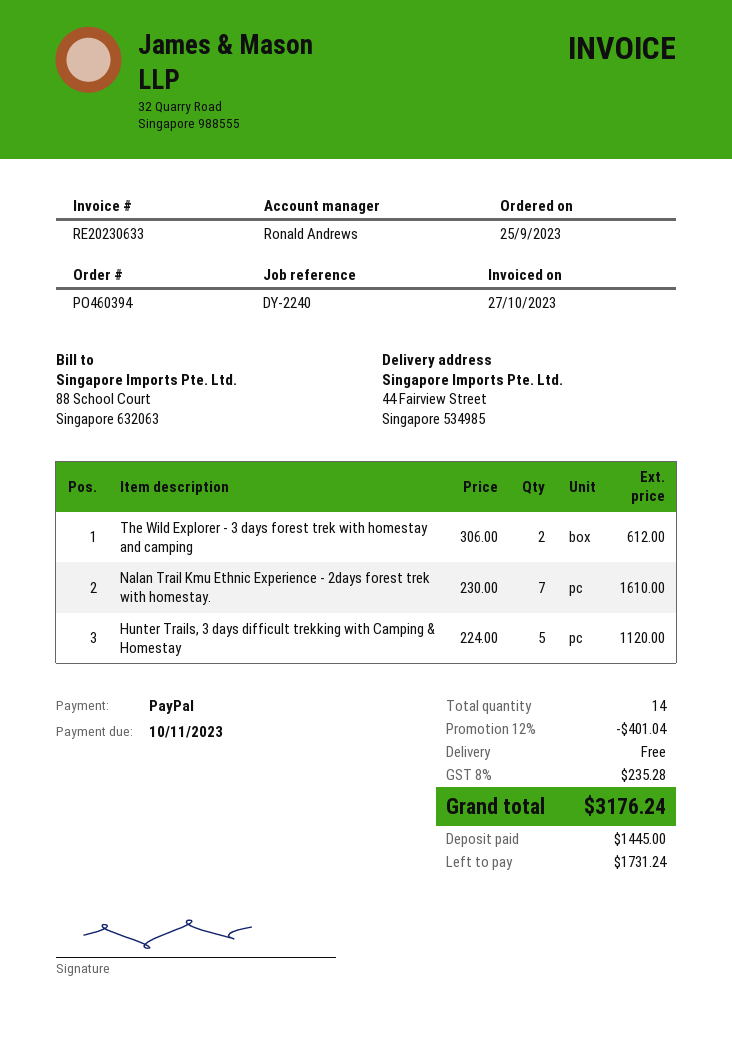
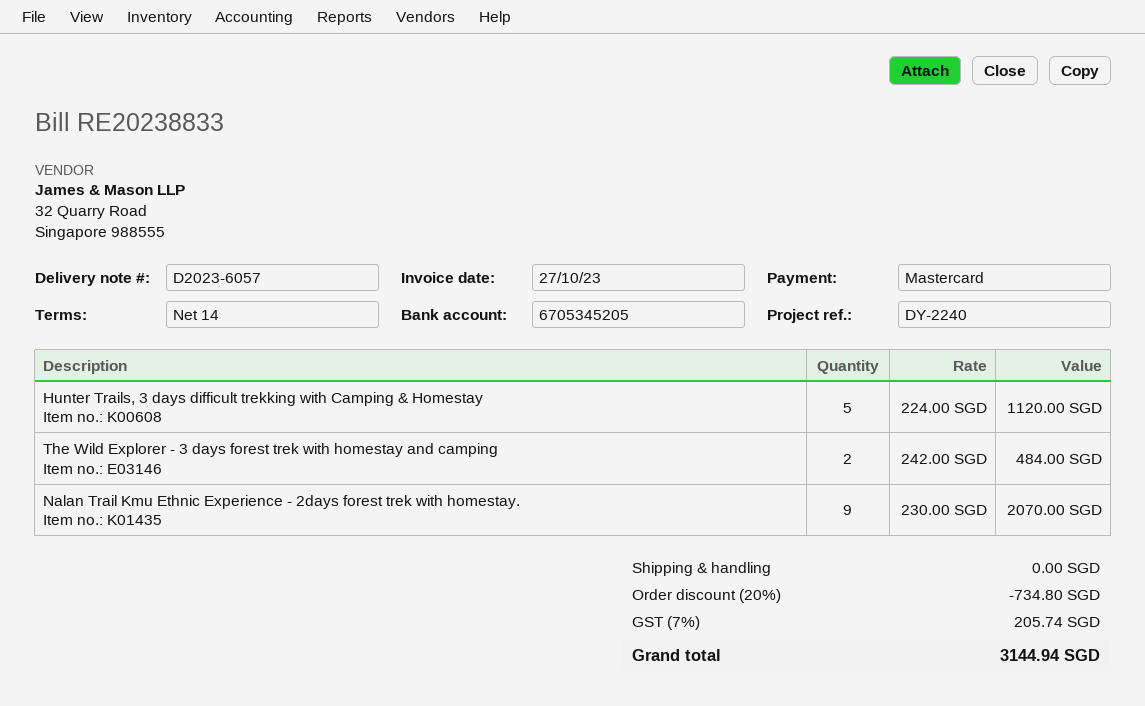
invoice number: RE20230633 -> RE20238833
payment method: PayPal -> Mastercard
The Wild Explorer - 3 days forest trek with homestay and camping: 2 x 306.00 = 612.00 -> 2 x 242.00 = 484.00
Nalan Trail Kmu Ethnic Experience - 2days forest trek with homestay.: 7 x 230.00 = 1610.00 -> 9 x 230.00 = 2070.00
discount: 12% = 401.04 -> 20% = 734.80
tax: 8% = 235.28 -> 7% = 205.74
total: 3176.24 -> 3144.94

